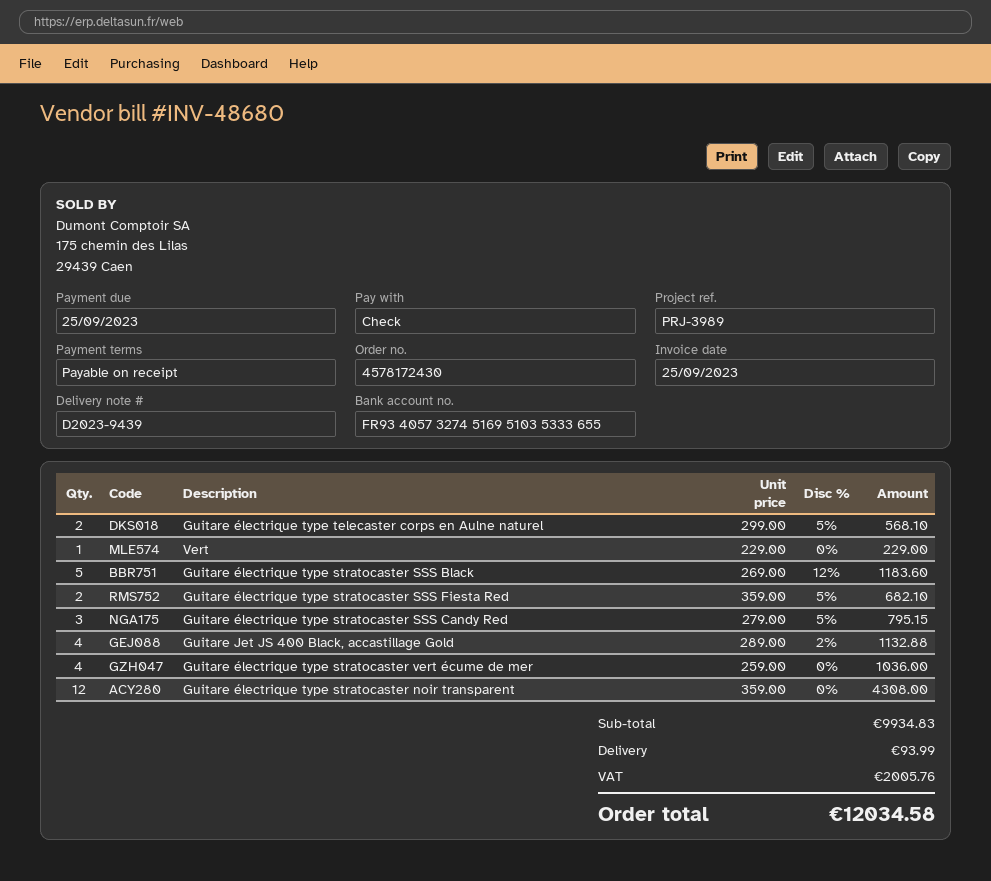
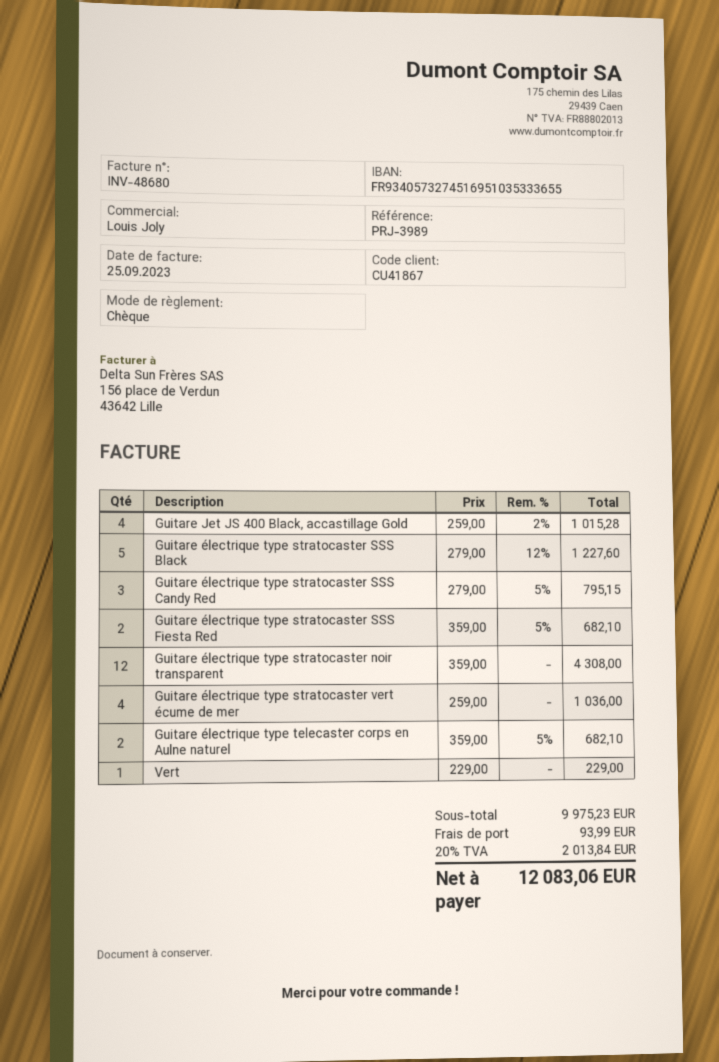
Guitare électrique type telecaster corps en Aulne naturel: 2 x 299.00 - 5% = 568.10 -> 2 x 359.00 - 5% = 682.10
Guitare électrique type stratocaster SSS Black: 5 x 269.00 - 12% = 1183.60 -> 5 x 279.00 - 12% = 1227.60
Guitare Jet JS 400 Black, accastillage Gold: 4 x 289.00 - 2% = 1132.88 -> 4 x 259.00 - 2% = 1015.28
subtotal: 9934.83 -> 9975.23
tax: 2005.76 -> 2013.84
total: 12034.58 -> 12083.06

